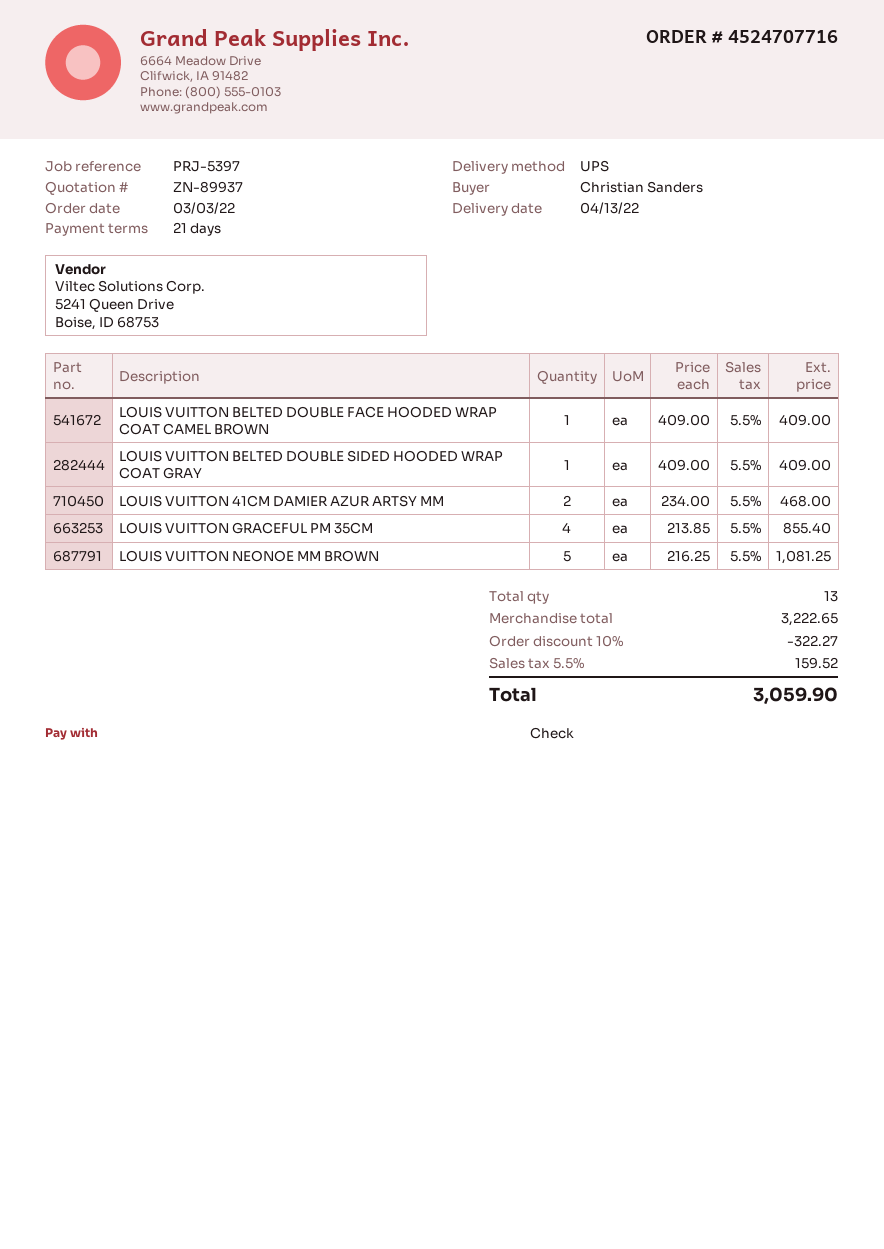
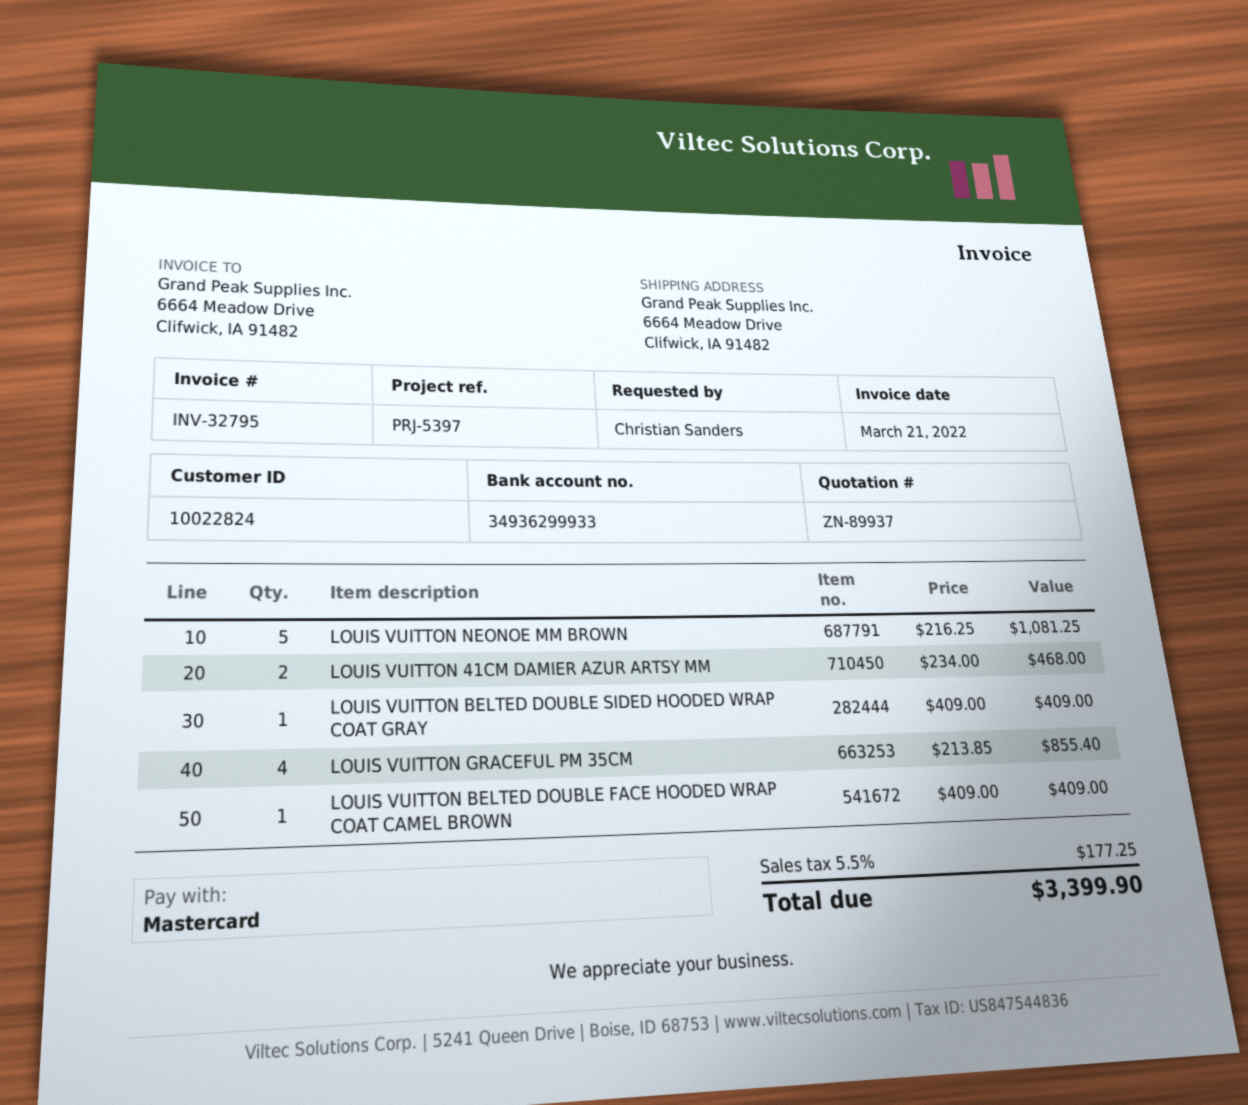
payment method: cheque -> Mastercard
discount: 10% = 322.27 -> none
tax: 5.5% = 159.52 -> 5.5% = 177.25
total: 3059.90 -> 3399.90

